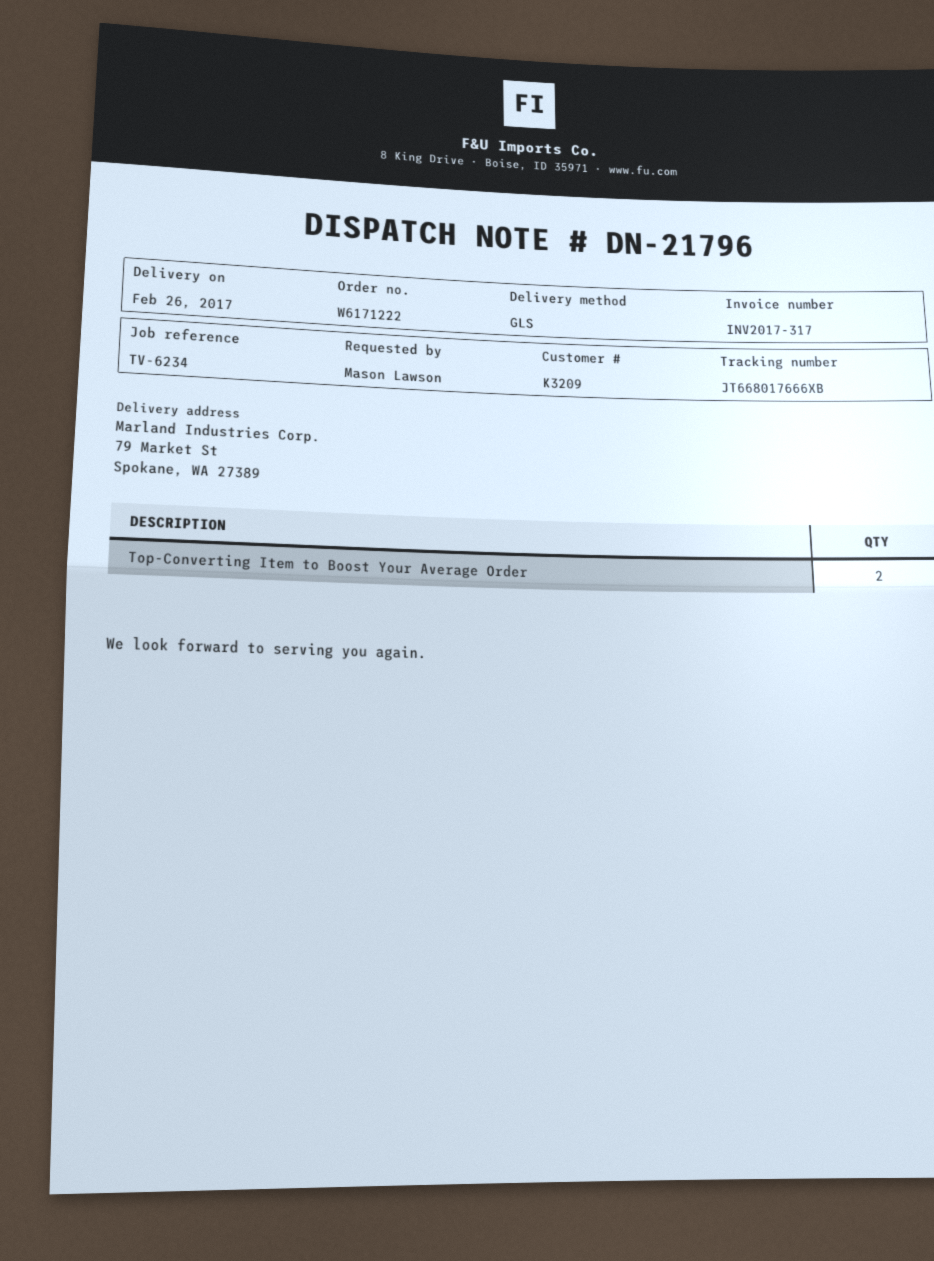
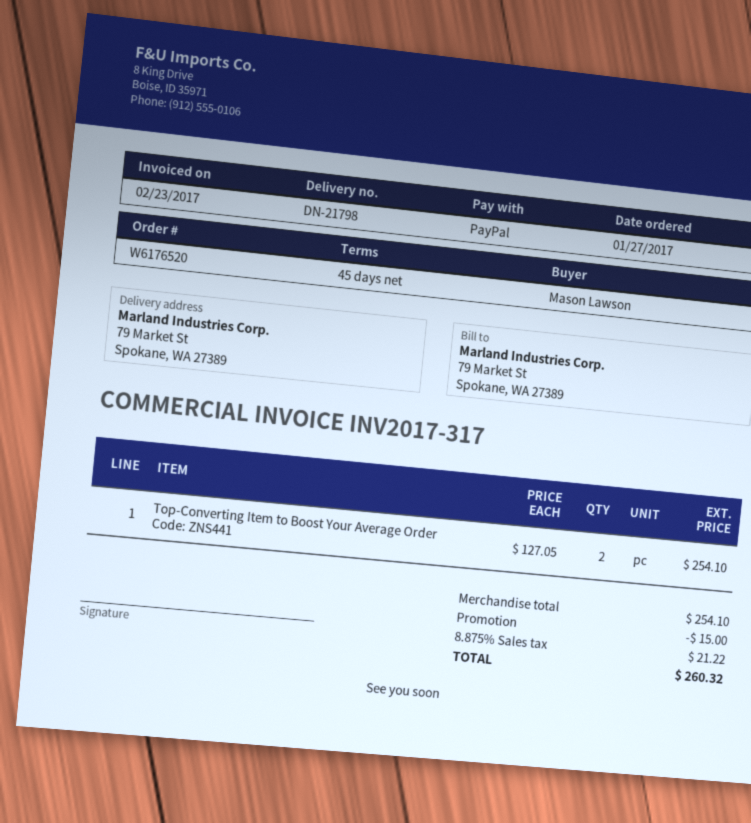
order number: W6171222 -> W6176520
delivery note number: DN-21796 -> DN-21798

